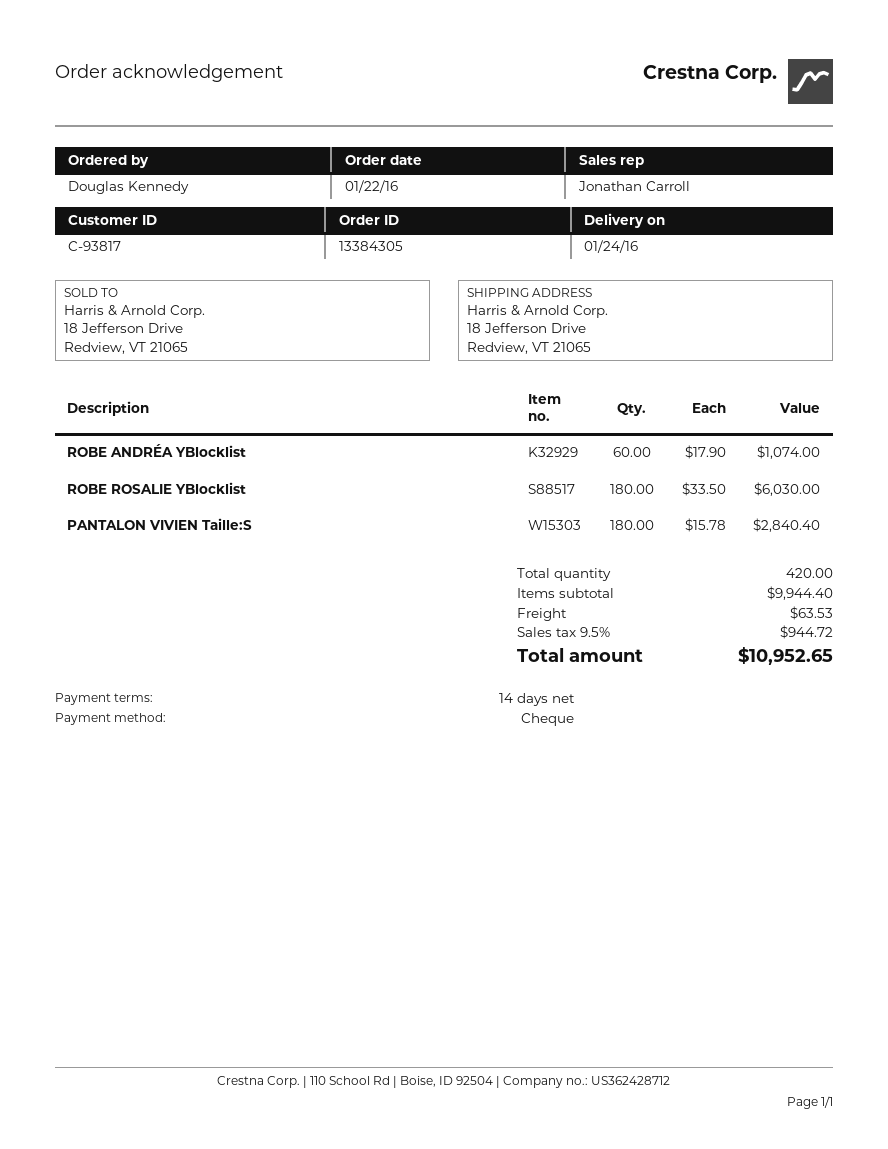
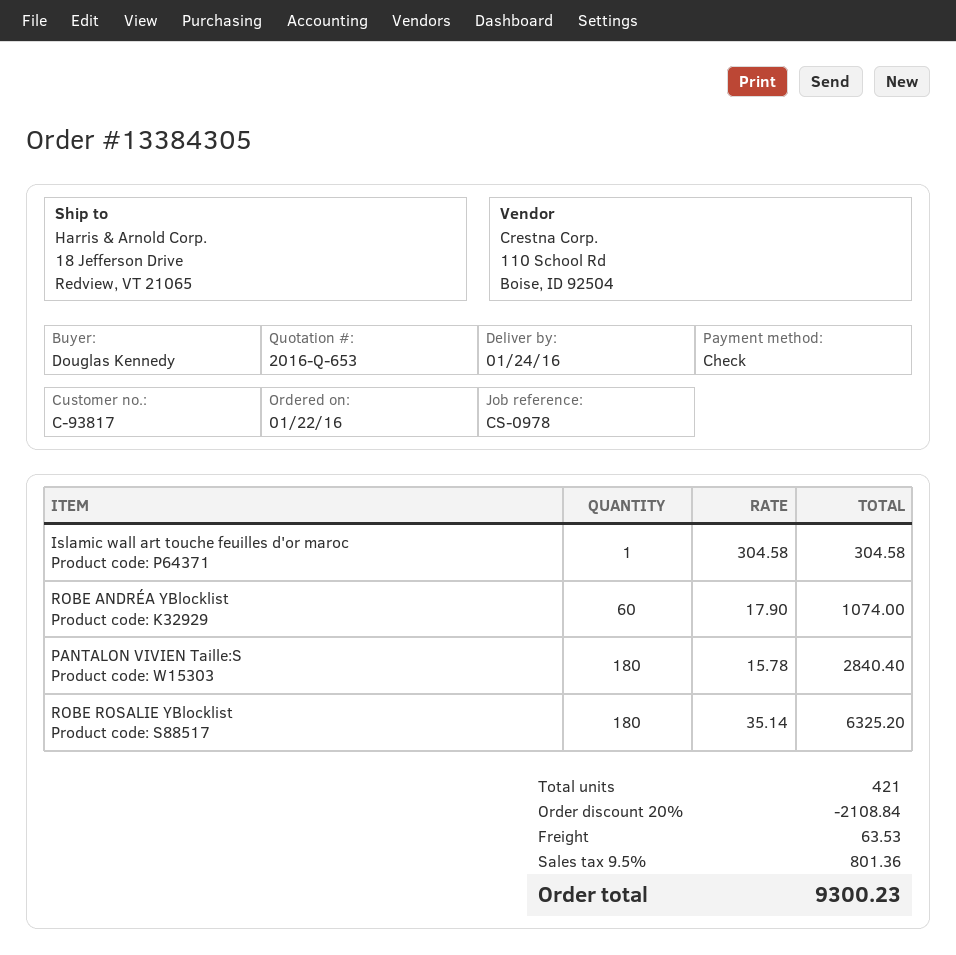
ROBE ROSALIE YBlocklist: 180 x 33.50 = 6030.00 -> 180 x 35.14 = 6325.20
Islamic wall art touche feuilles d'or maroc: none -> 1 x 304.58 = 304.58
total quantity: 420 -> 421
discount: none -> 20% = 2108.84
tax: 9.5% = 944.72 -> 9.5% = 801.36
total: 10952.65 -> 9300.23

